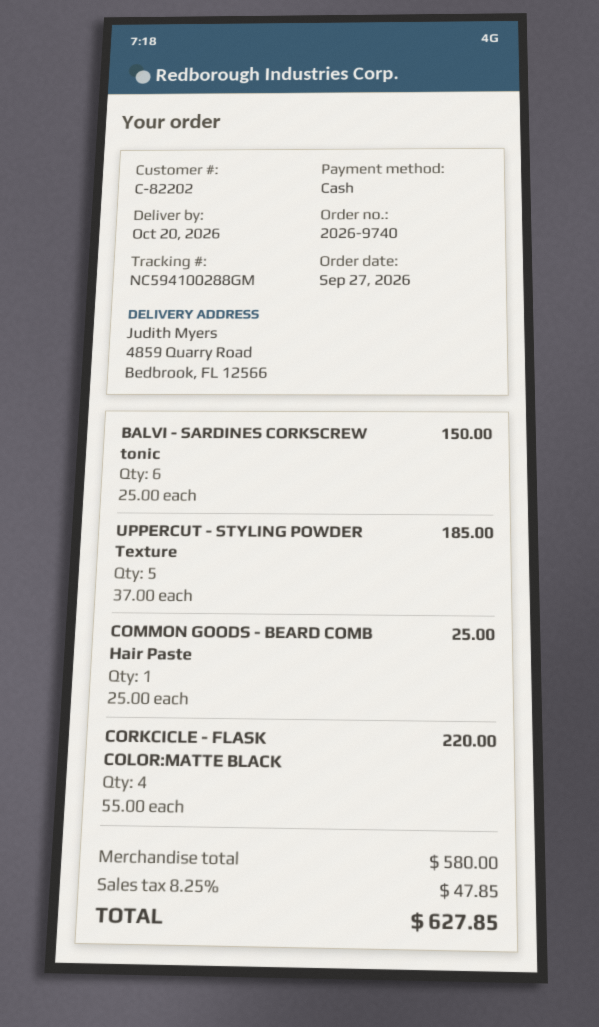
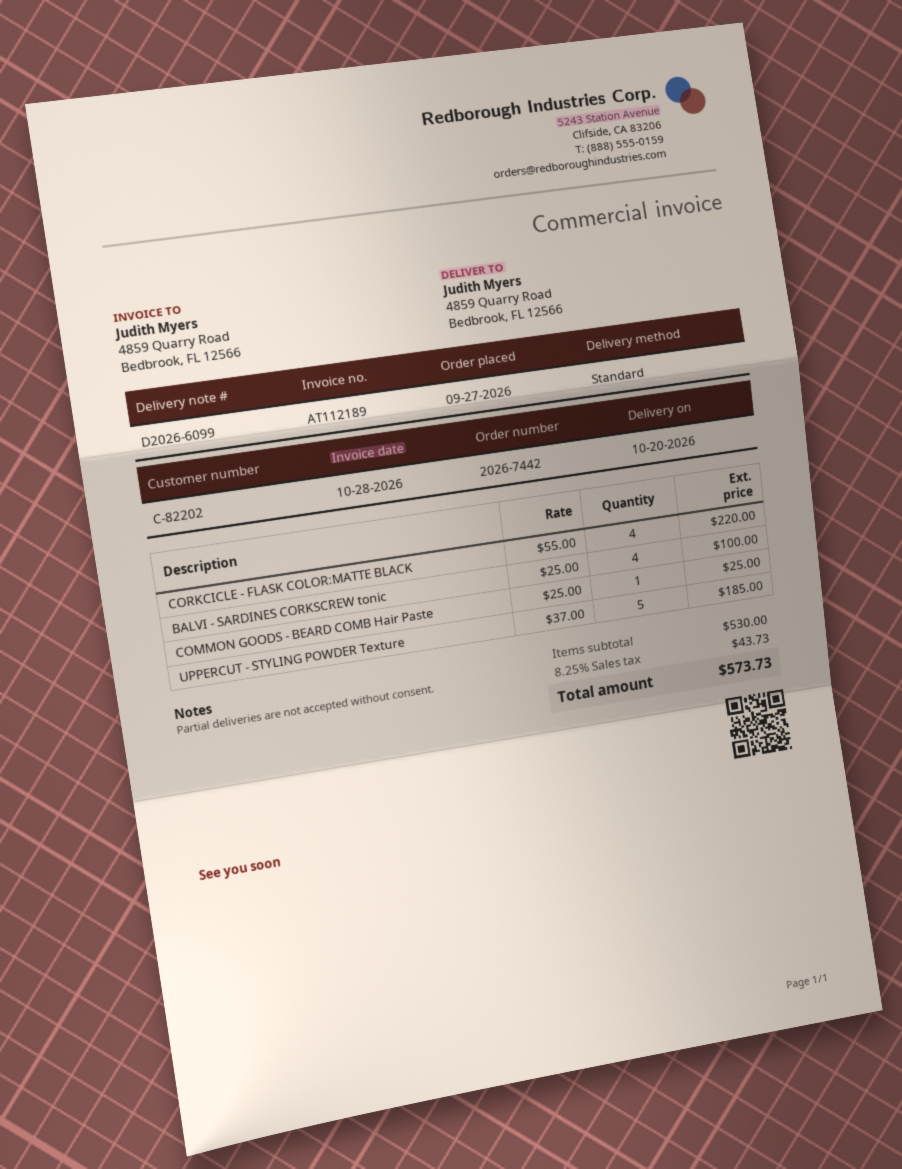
order number: 2026-9740 -> 2026-7442
BALVI - SARDINES CORKSCREW tonic: 6 x 25.00 = 150.00 -> 4 x 25.00 = 100.00
subtotal: 580.00 -> 530.00
tax: 8.25% = 47.85 -> 8.25% = 43.73
total: 627.85 -> 573.73

